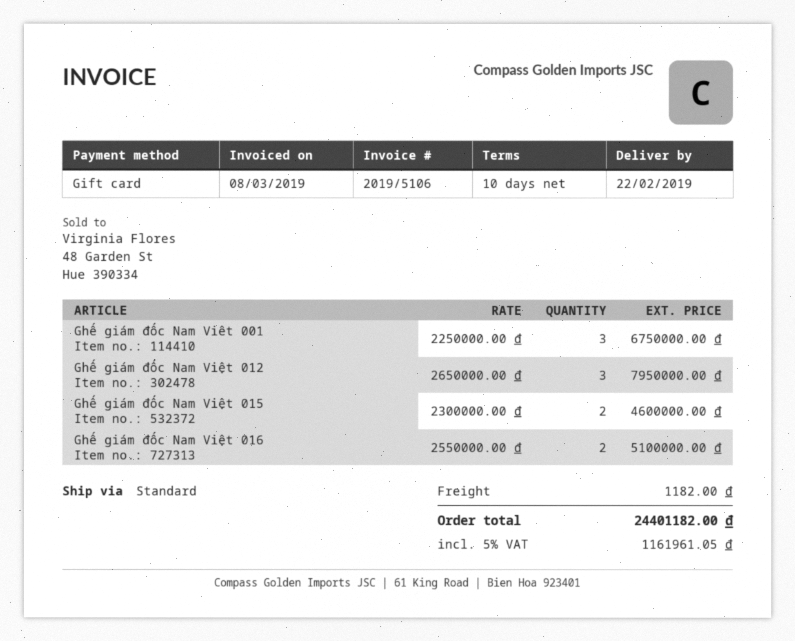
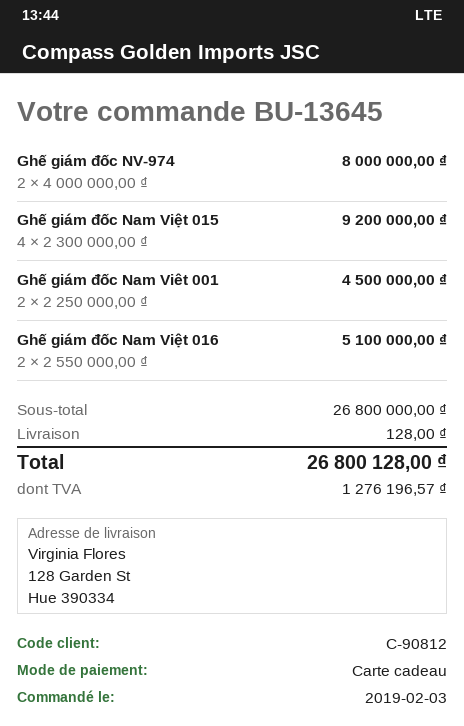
Ghế giám đốc Nam Viêt 001: 3 x 2250000.00 = 6750000.00 -> 2 x 2250000.00 = 4500000.00
Ghế giám đốc Nam Việt 012: 3 x 2650000.00 = 7950000.00 -> none
Ghế giám đốc Nam Việt 015: 2 x 2300000.00 = 4600000.00 -> 4 x 2300000.00 = 9200000.00
Ghế giám đốc NV-974: none -> 2 x 4000000.00 = 8000000.00
shipping: 1182.00 -> 128.00
tax: 1161961.05 -> 1276196.57
total: 24401182.00 -> 26800128.00

